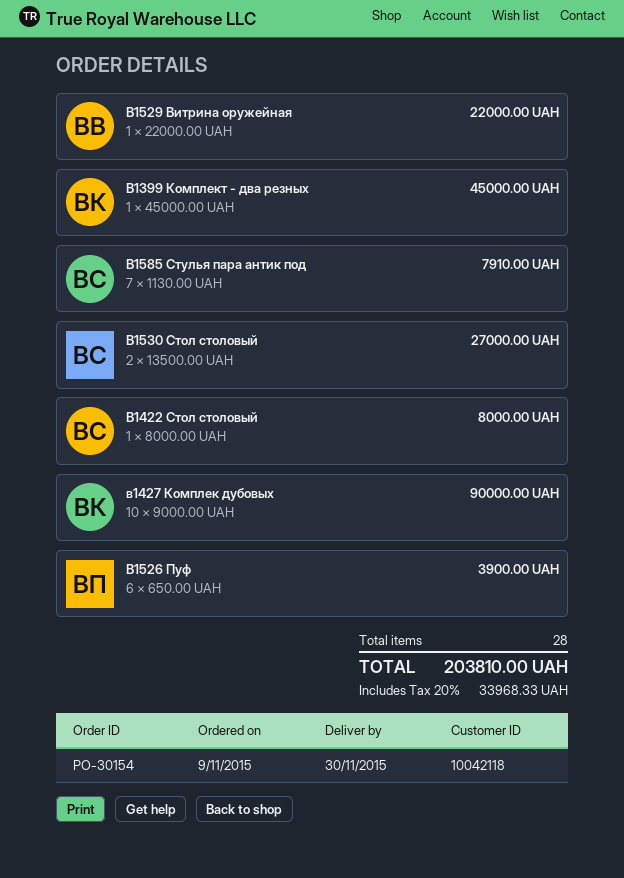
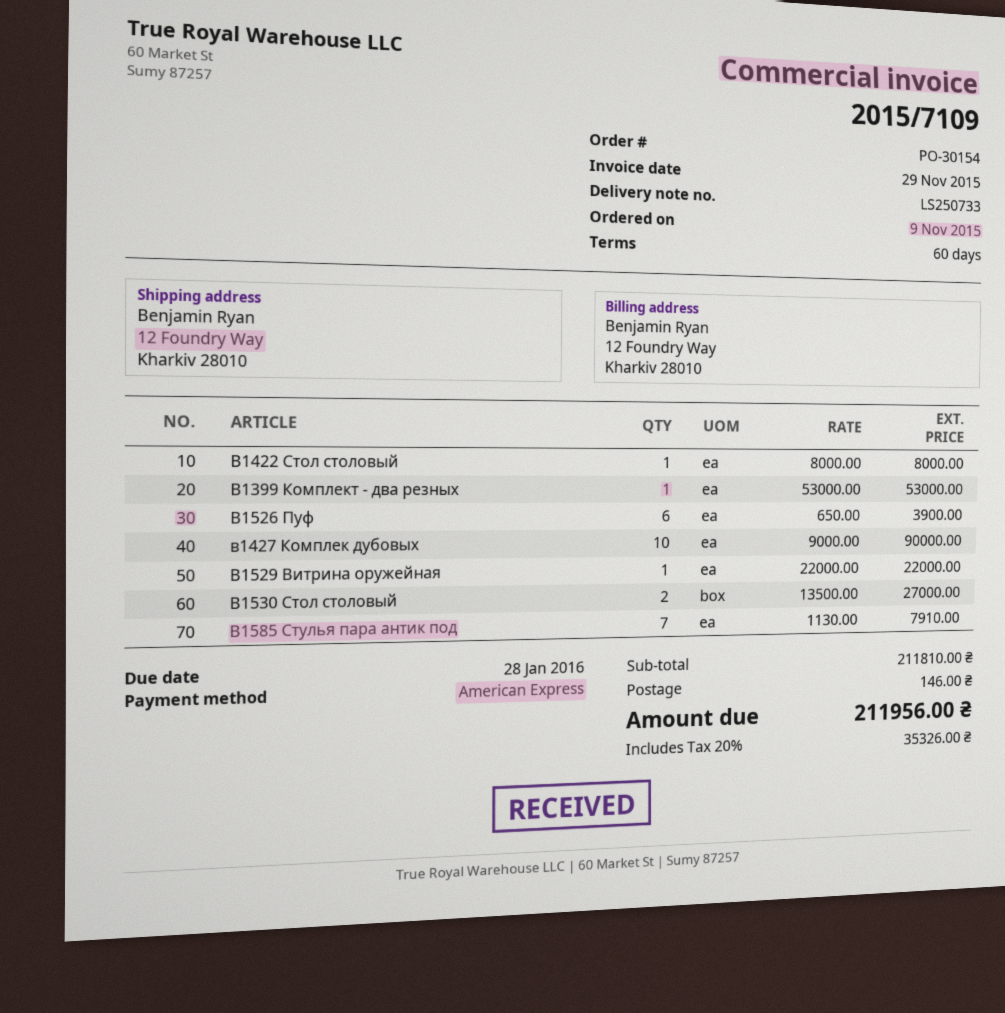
В1399 Комплект - два резных: 1 x 45000.00 = 45000.00 -> 1 x 53000.00 = 53000.00
shipping: none -> 146.00
tax: 20% = 33968.33 -> 20% = 35326.00
total: 203810.00 -> 211956.00

